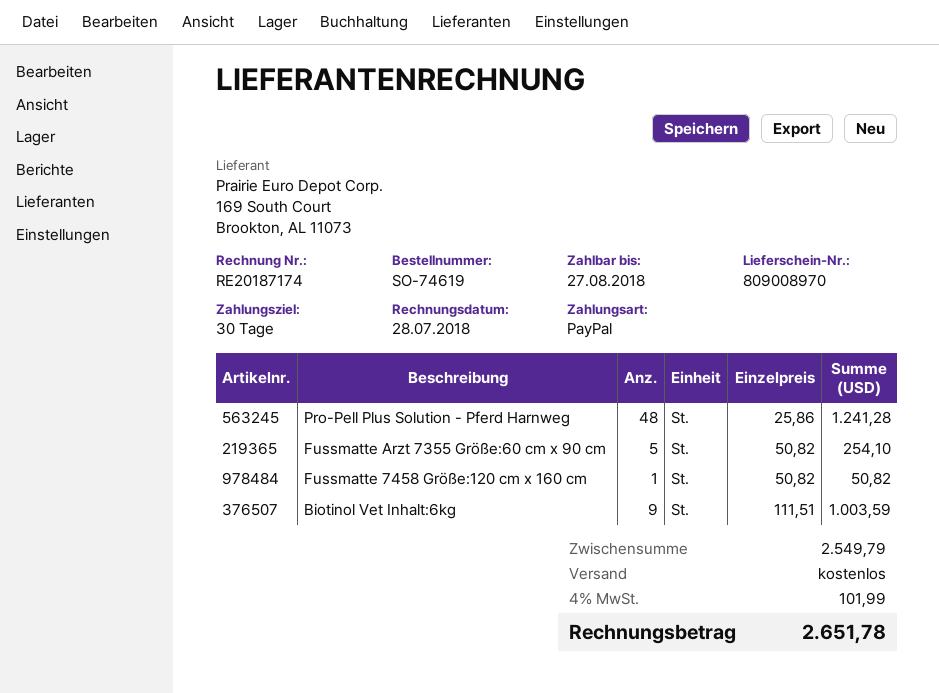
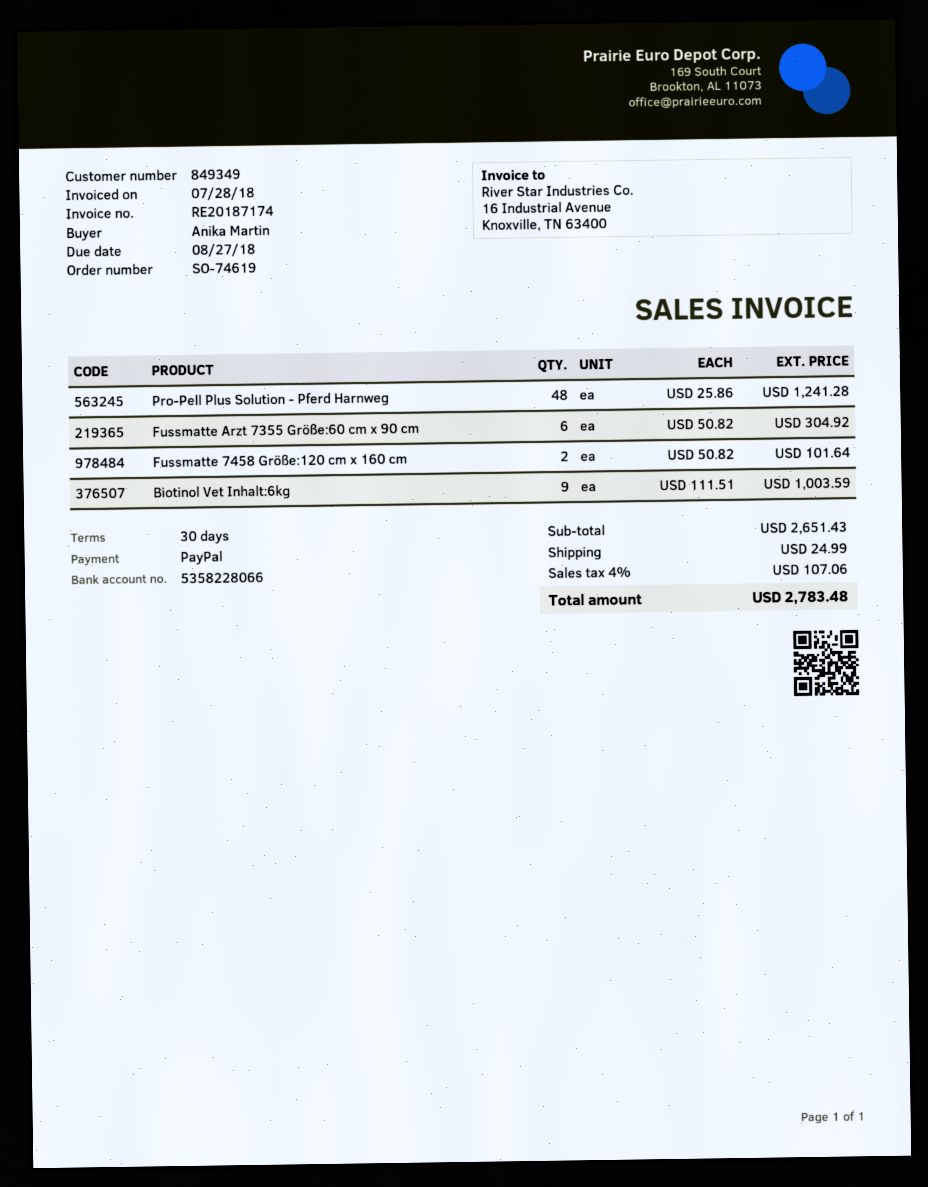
Fussmatte Arzt 7355 Größe:60 cm x 90 cm: 5 x 50.82 = 254.10 -> 6 x 50.82 = 304.92
Fussmatte 7458 Größe:120 cm x 160 cm: 1 x 50.82 = 50.82 -> 2 x 50.82 = 101.64
subtotal: 2549.79 -> 2651.43
shipping: 0.00 -> 24.99
tax: 4% = 101.99 -> 4% = 107.06
total: 2651.78 -> 2783.48

